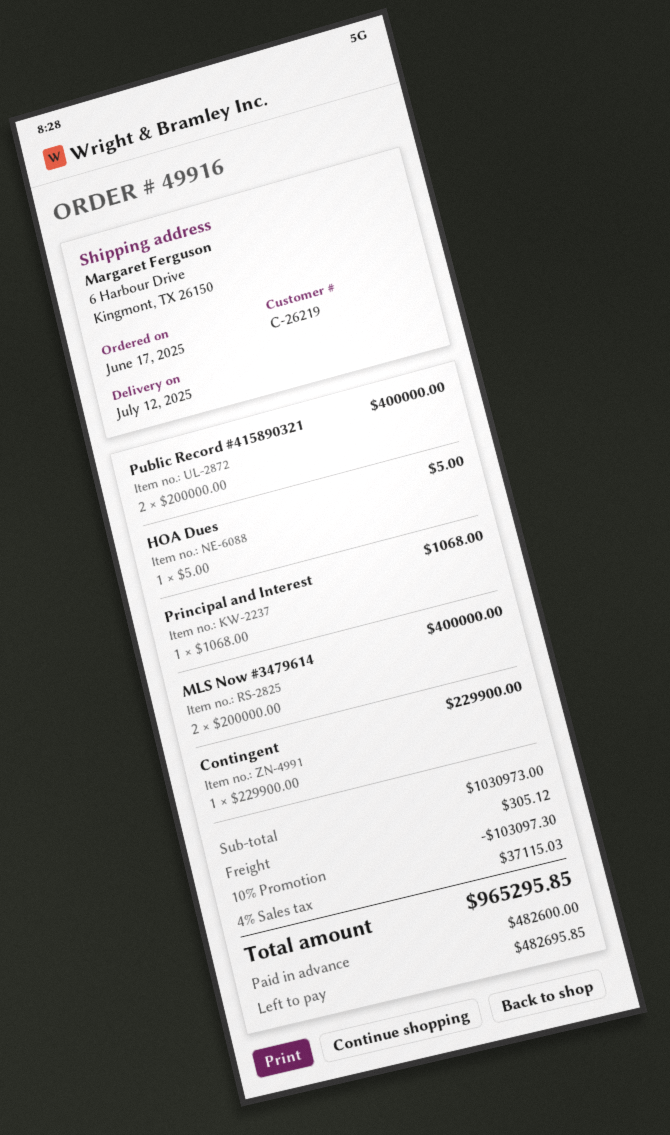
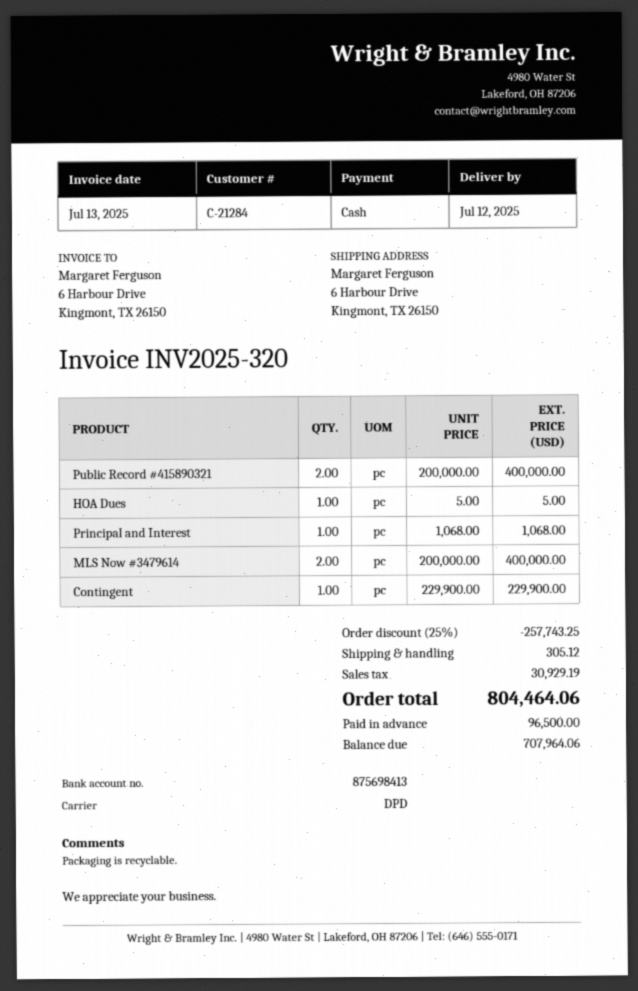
customer number: C-26219 -> C-21284
discount: 10% = 103097.30 -> 25% = 257743.25
tax: 37115.03 -> 30929.19
total: 965295.85 -> 804464.06
deposit: 482600.00 -> 96500.00
balance: 482695.85 -> 707964.06

